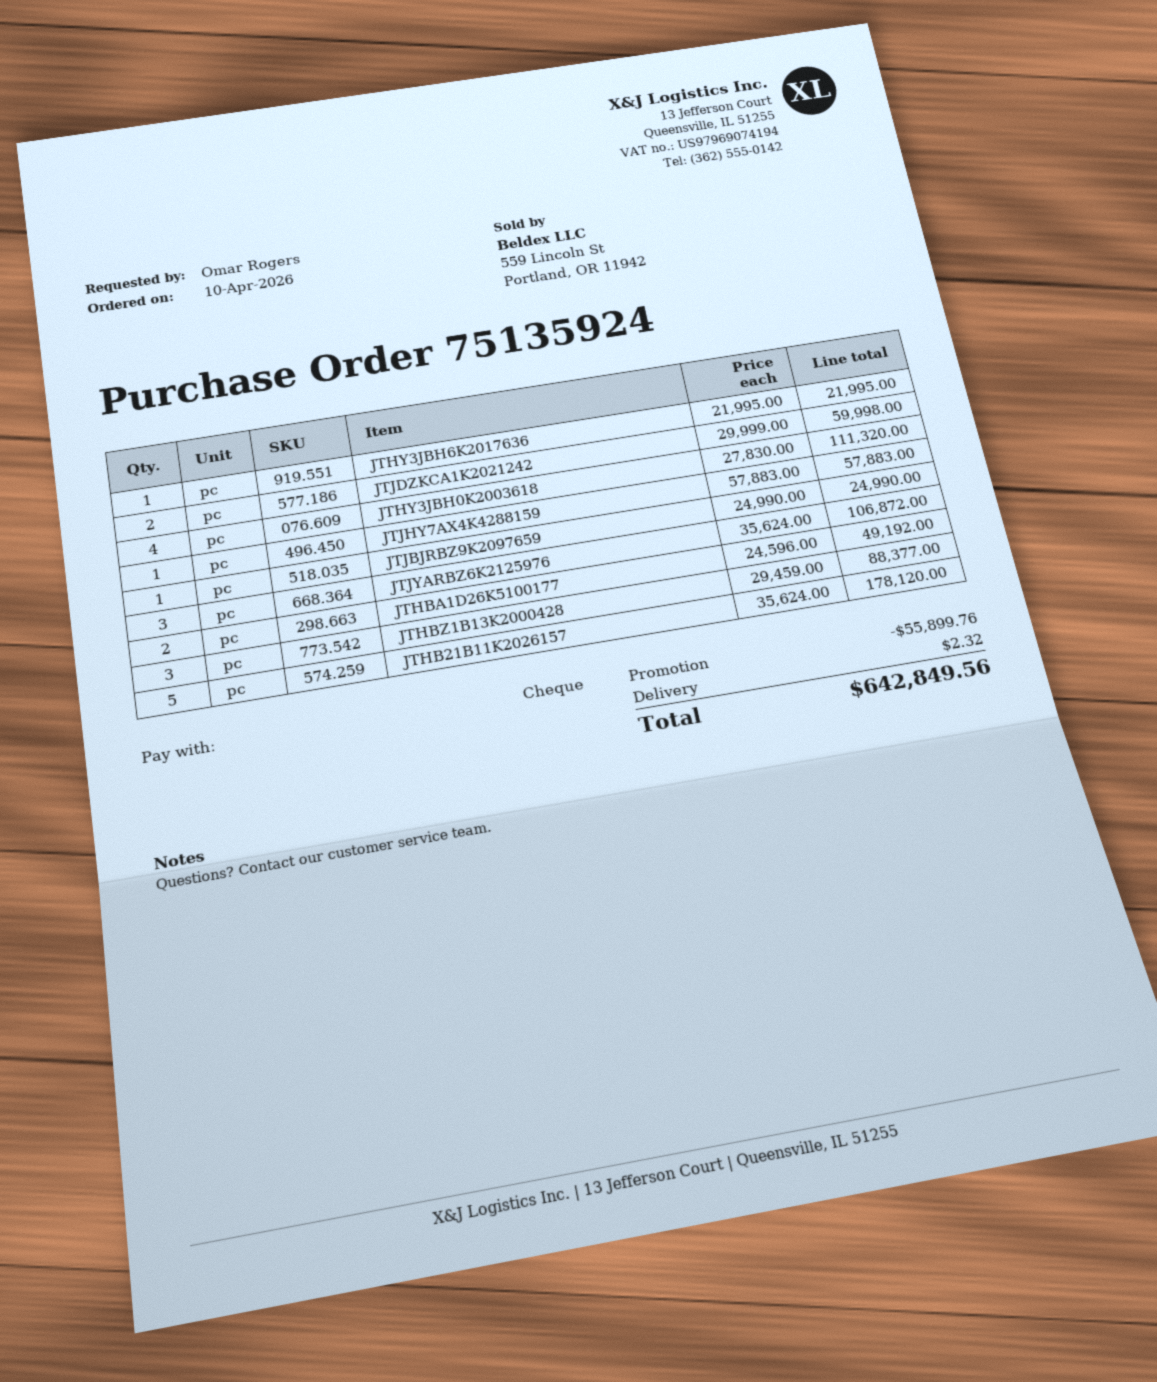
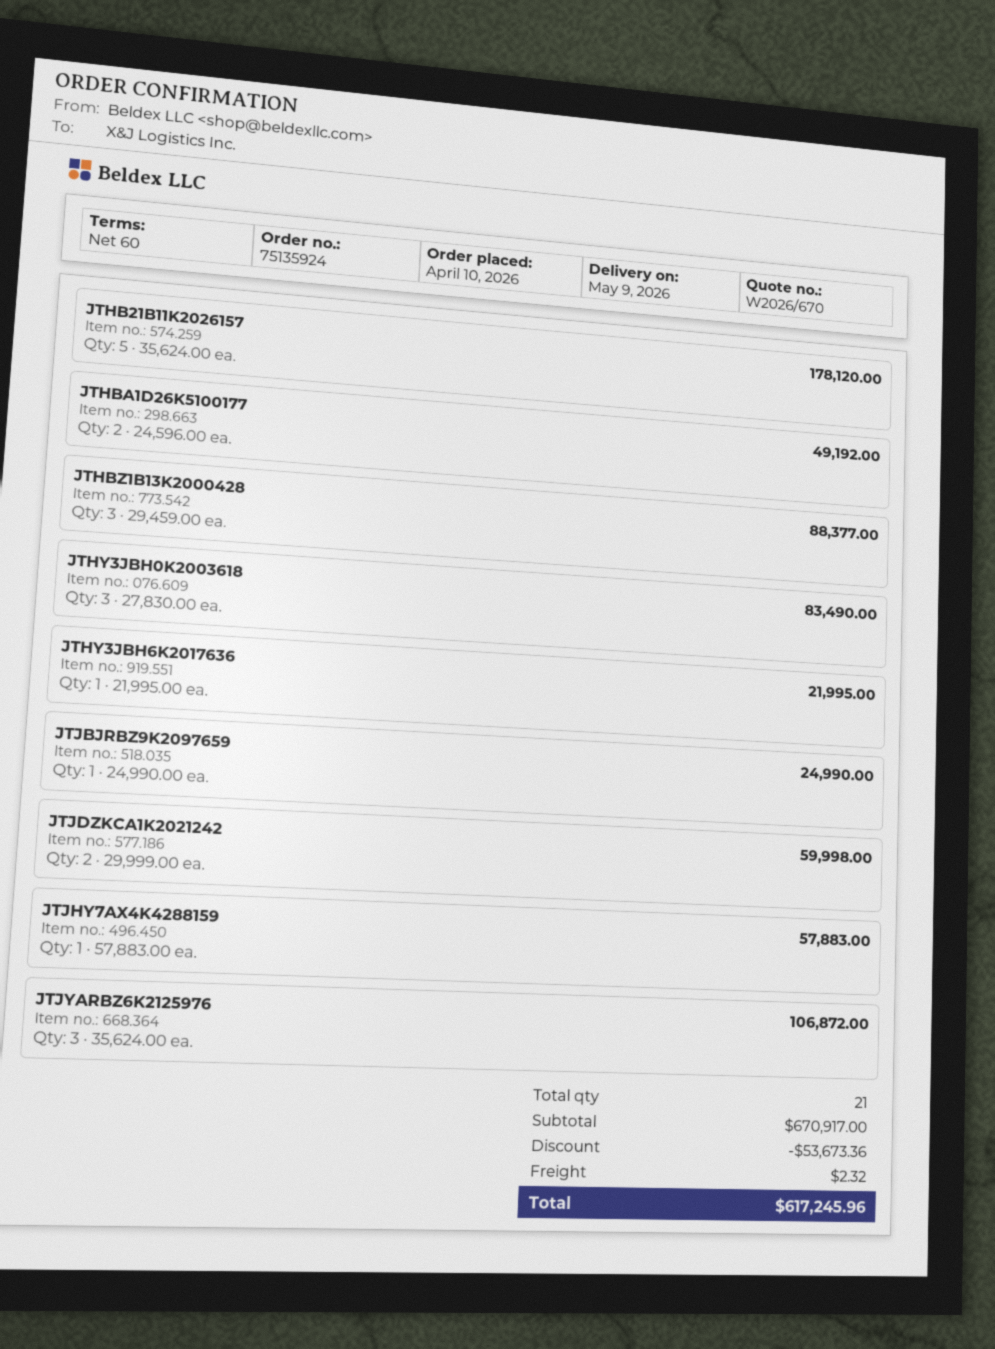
JTHY3JBH0K2003618: 4 x 27830.00 = 111320.00 -> 3 x 27830.00 = 83490.00
discount: 55899.76 -> 53673.36
total: 642849.56 -> 617245.96

